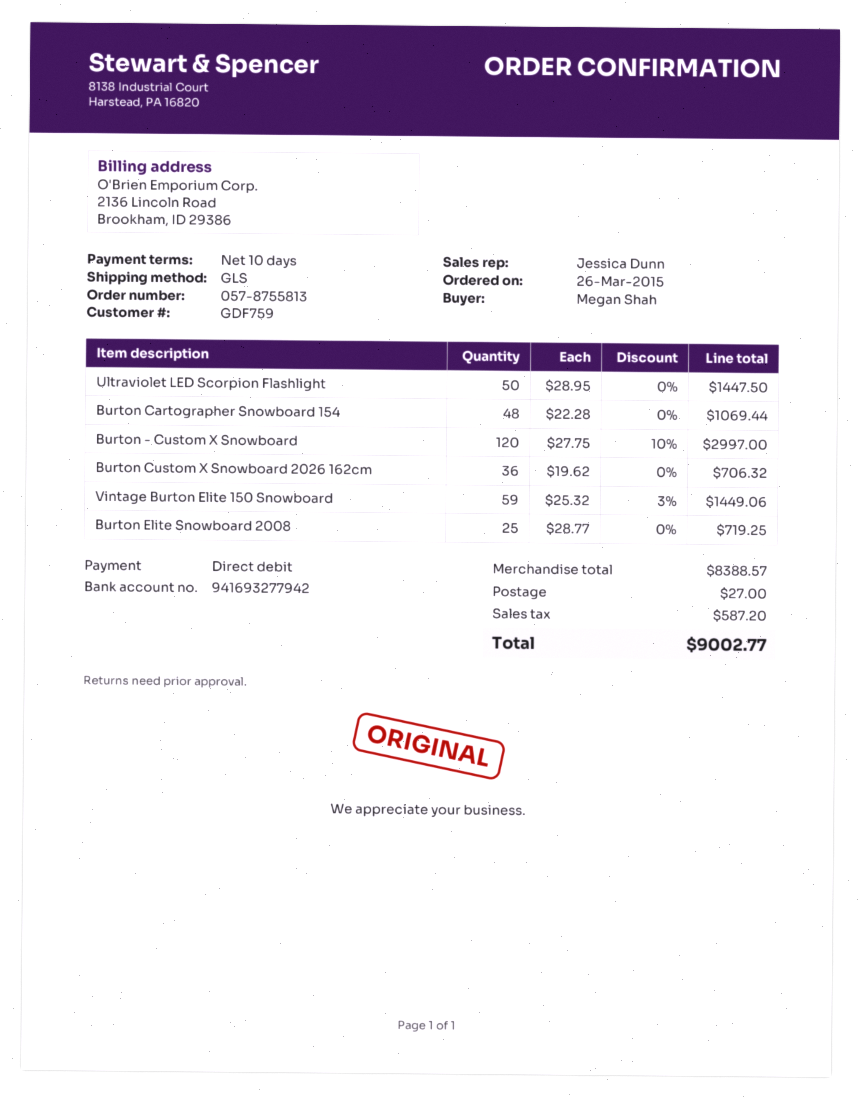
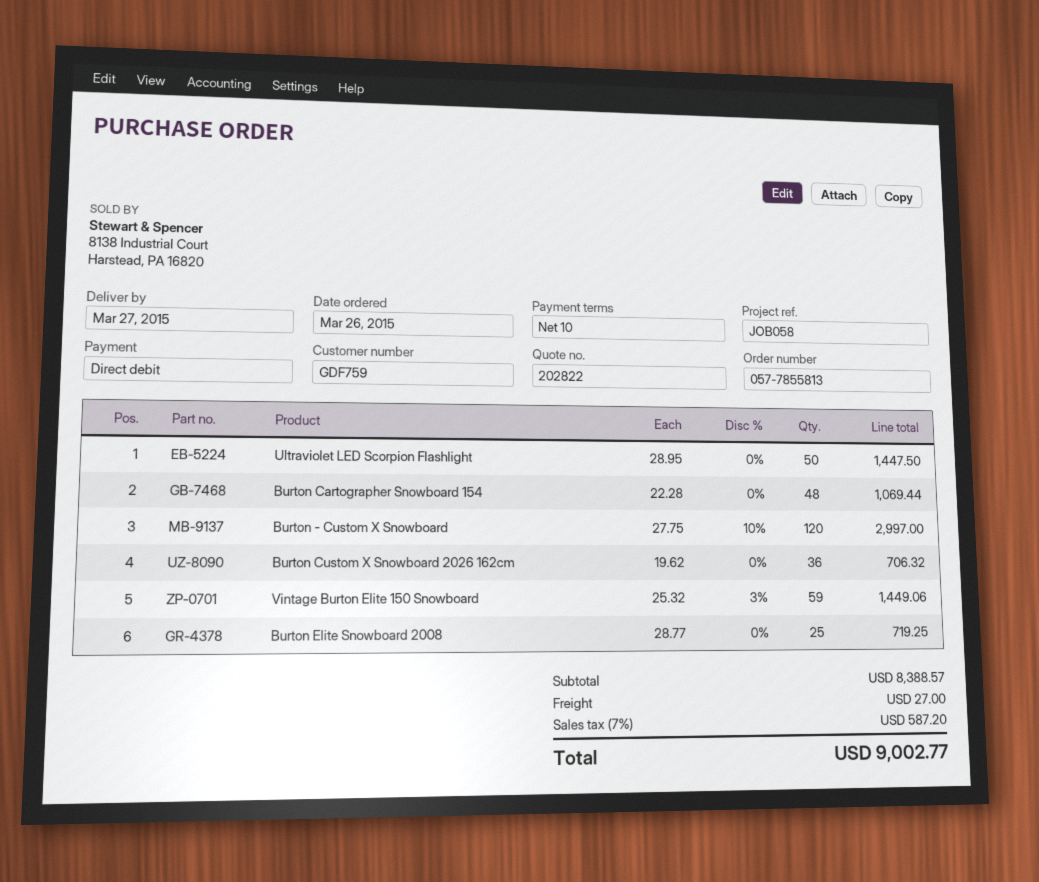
order number: 057-8755813 -> 057-7855813

